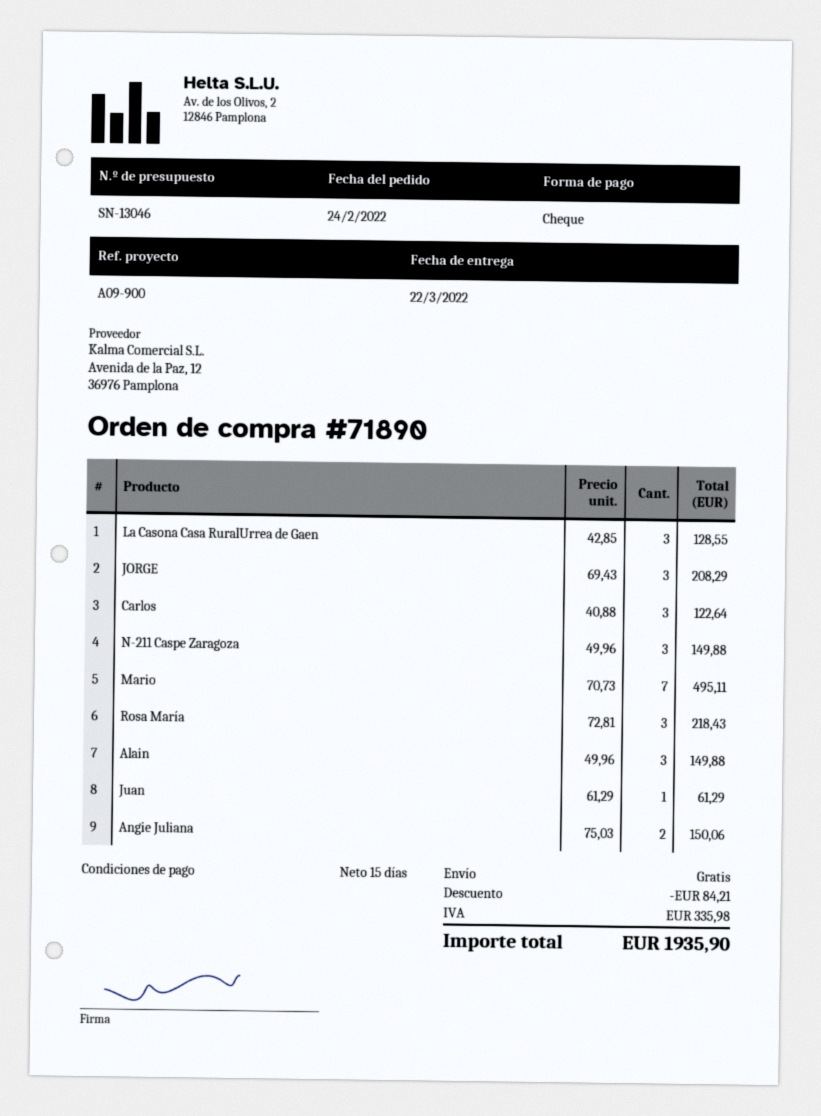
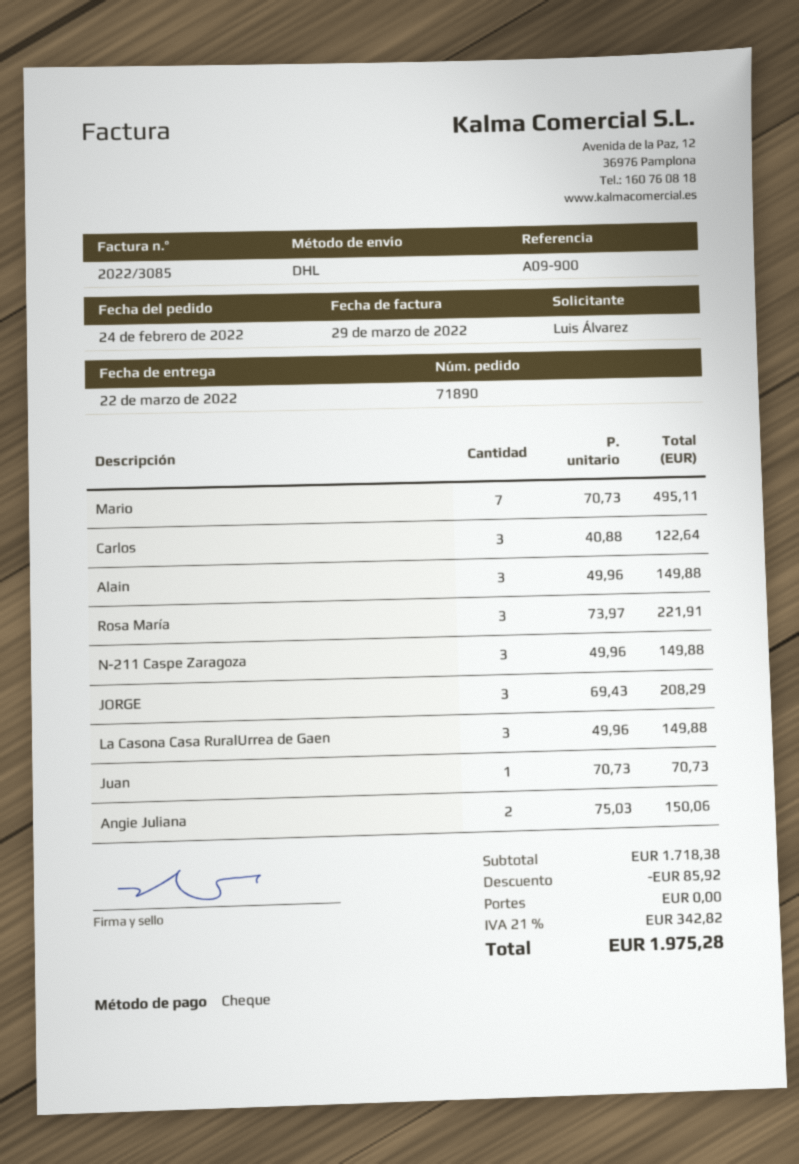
La Casona Casa RuralUrrea de Gaen: 3 x 42.85 = 128.55 -> 3 x 49.96 = 149.88
Rosa María: 3 x 72.81 = 218.43 -> 3 x 73.97 = 221.91
Juan: 1 x 61.29 = 61.29 -> 1 x 70.73 = 70.73
discount: 84.21 -> 85.92
tax: 335.98 -> 342.82
total: 1935.90 -> 1975.28

